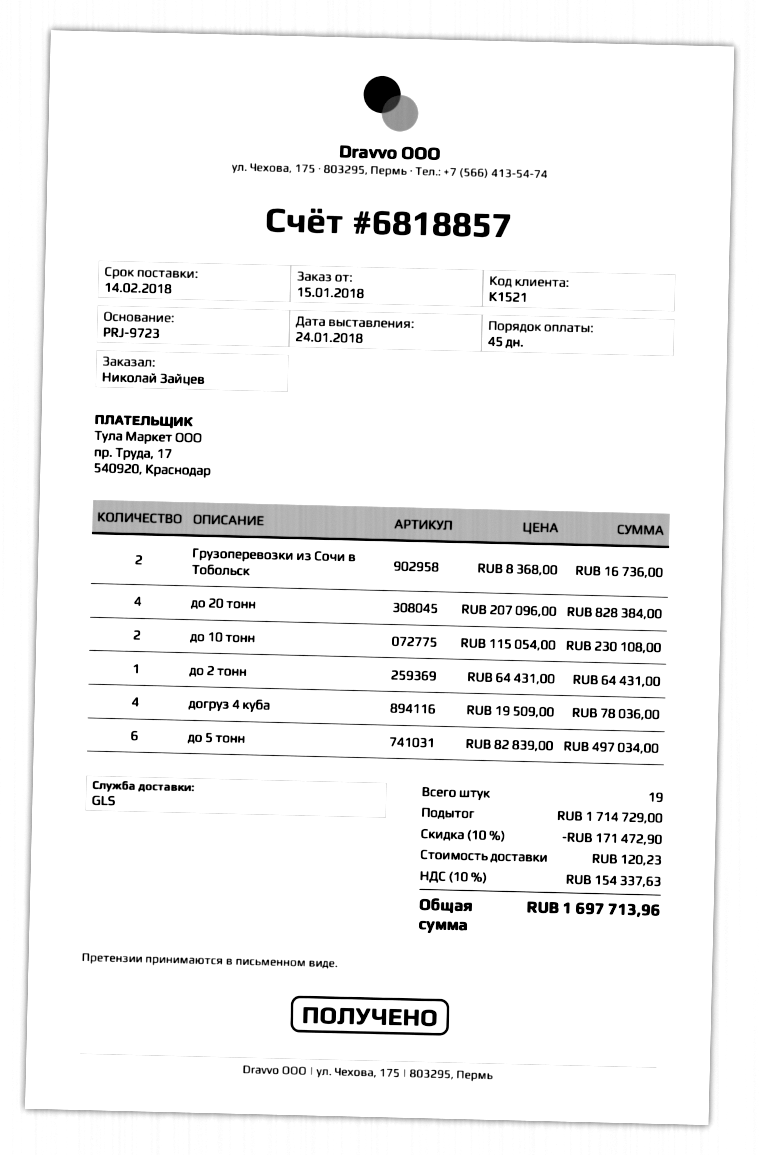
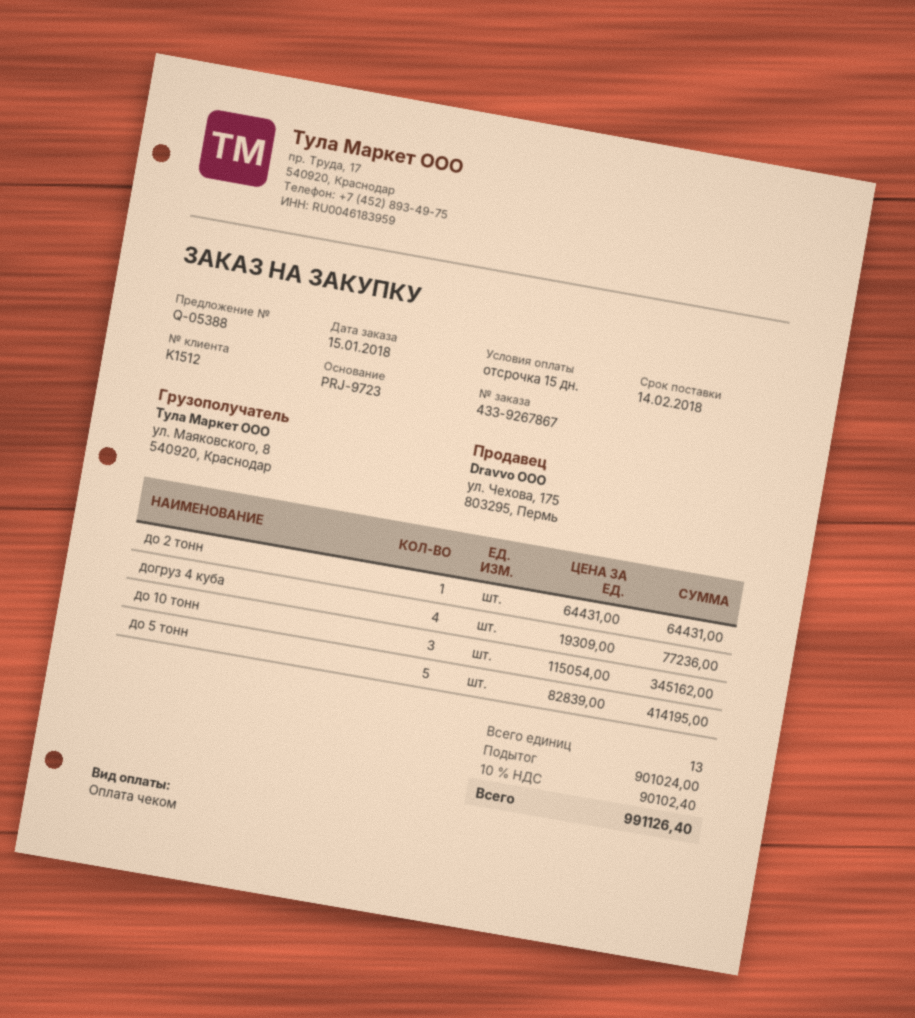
payment terms: 45 days -> 15 days
customer number: K1521 -> K1512
Грузоперевозки из Сочи в Тобольск: 2 x 8368.00 = 16736.00 -> none
до 20 тонн: 4 x 207096.00 = 828384.00 -> none
до 10 тонн: 2 x 115054.00 = 230108.00 -> 3 x 115054.00 = 345162.00
догруз 4 куба: 4 x 19509.00 = 78036.00 -> 4 x 19309.00 = 77236.00
до 5 тонн: 6 x 82839.00 = 497034.00 -> 5 x 82839.00 = 414195.00
total quantity: 19 -> 13
subtotal: 1714729.00 -> 901024.00
discount: 10% = 171472.90 -> none
shipping: 120.23 -> none
tax: 10% = 154337.63 -> 10% = 90102.40
total: 1697713.96 -> 991126.40

